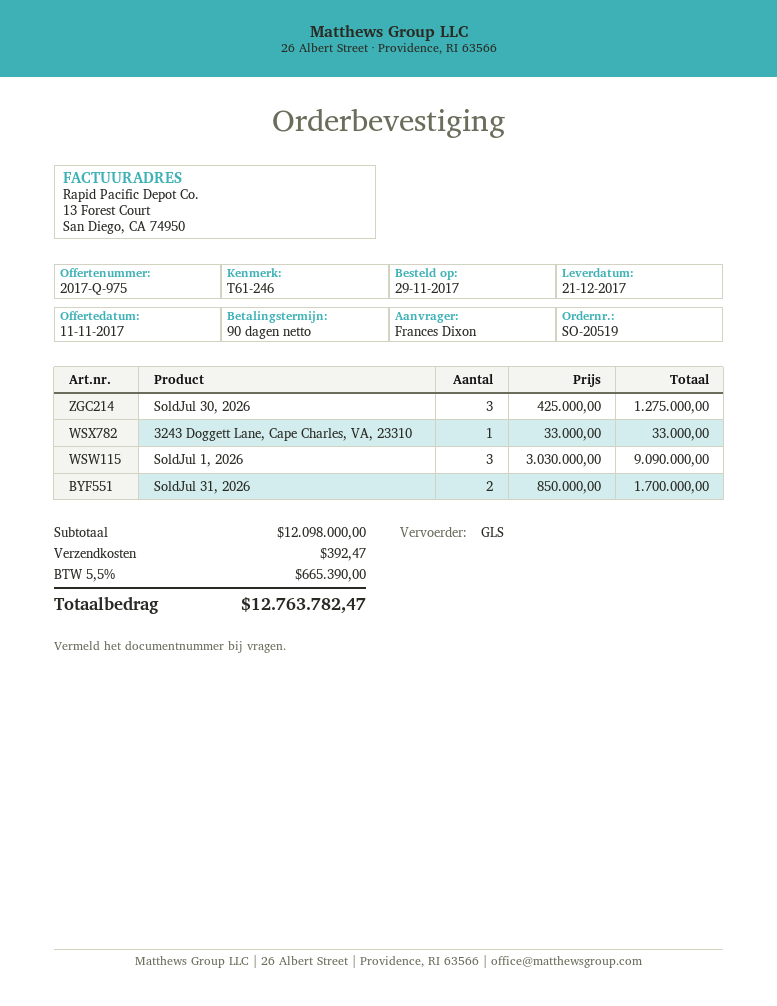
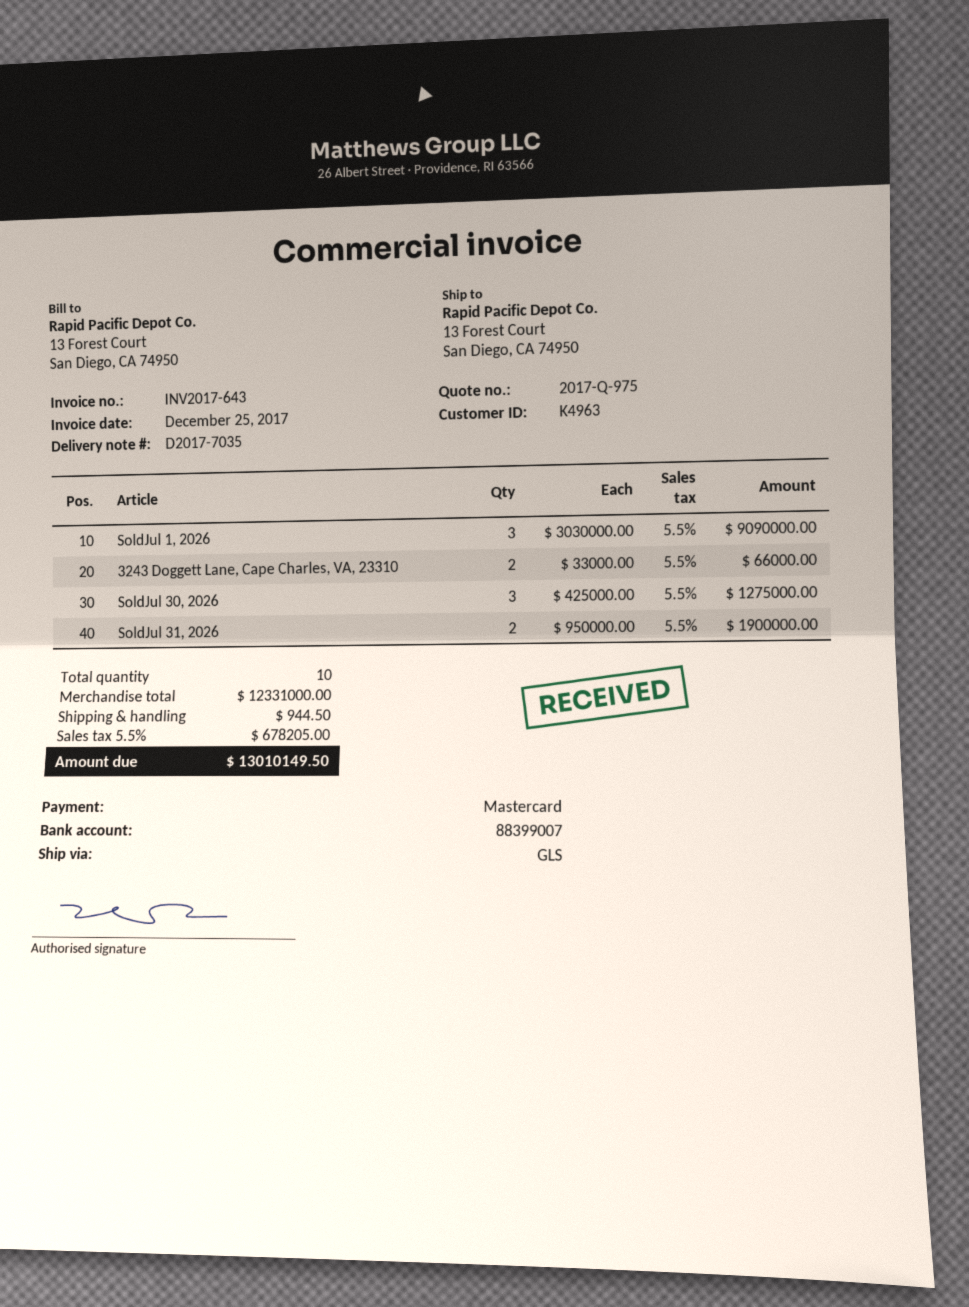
3243 Doggett Lane, Cape Charles, VA, 23310: 1 x 33000.00 = 33000.00 -> 2 x 33000.00 = 66000.00
SoldJul 31, 2026: 2 x 850000.00 = 1700000.00 -> 2 x 950000.00 = 1900000.00
subtotal: 12098000.00 -> 12331000.00
shipping: 392.47 -> 944.50
tax: 5.5% = 665390.00 -> 5.5% = 678205.00
total: 12763782.47 -> 13010149.50

